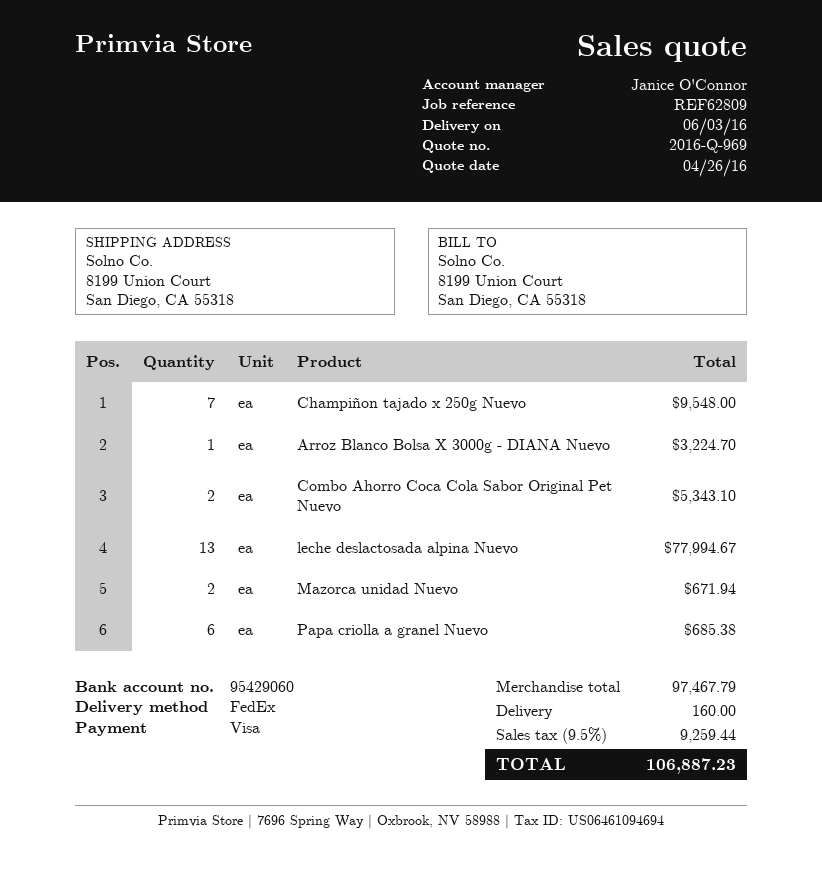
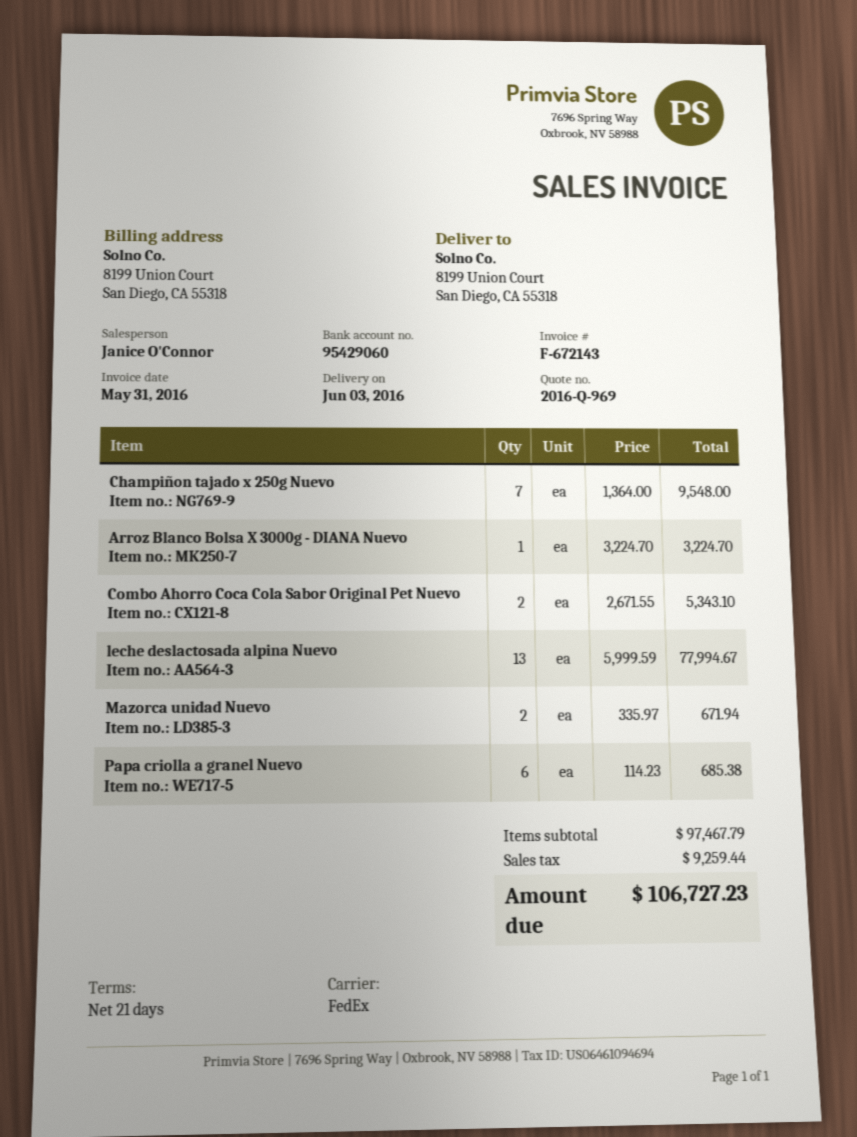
shipping: 160.00 -> none
total: 106887.23 -> 106727.23

